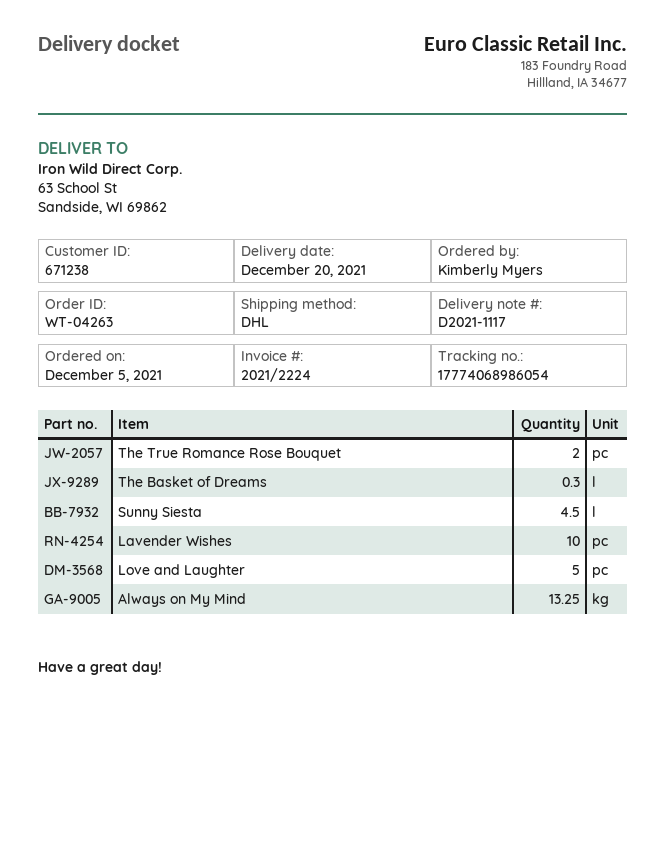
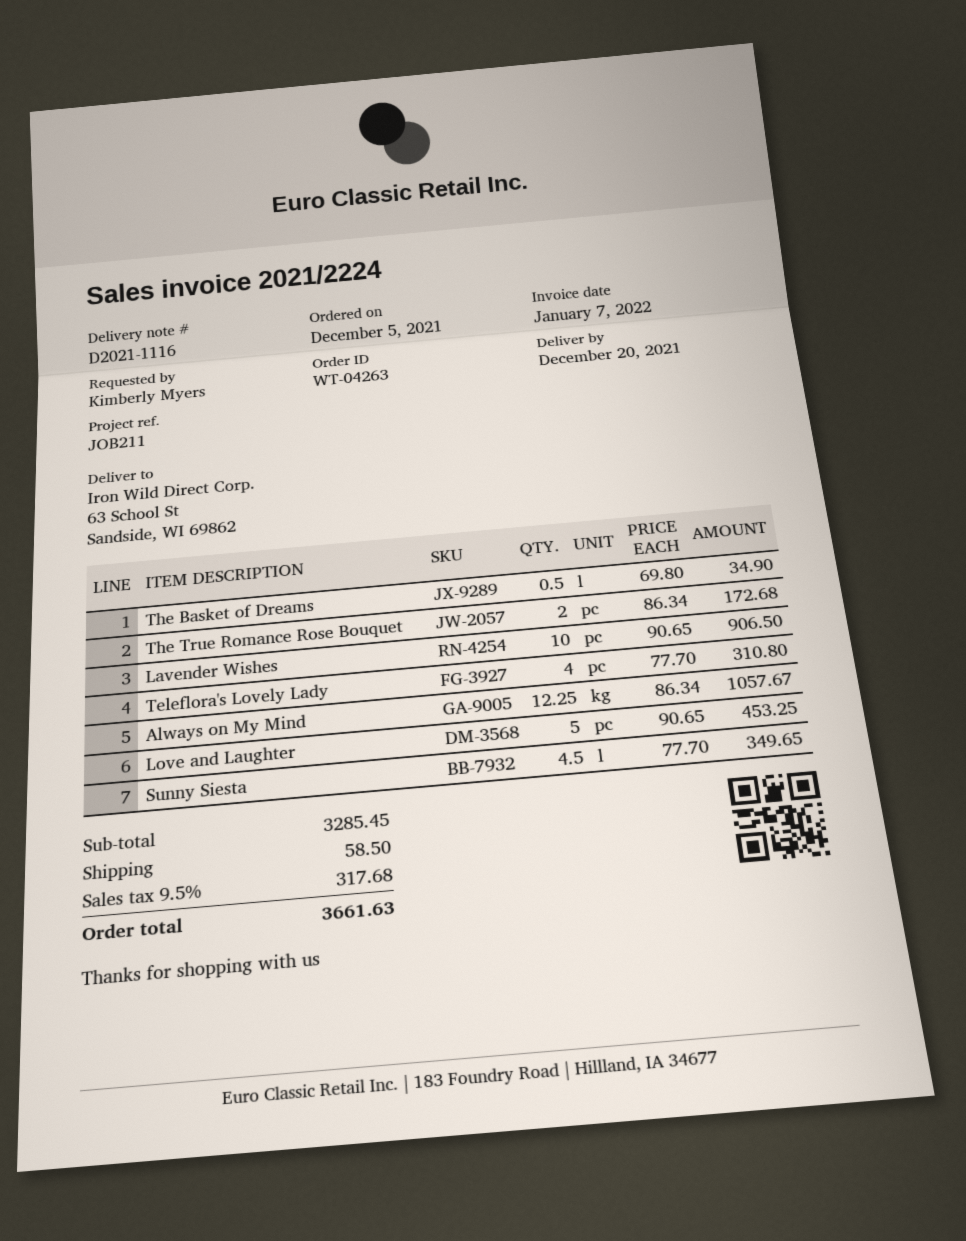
delivery note number: D2021-1117 -> D2021-1116
The Basket of Dreams: 0.3 -> 0.5
Always on My Mind: 13.25 -> 12.25
Teleflora's Lovely Lady: none -> 4

